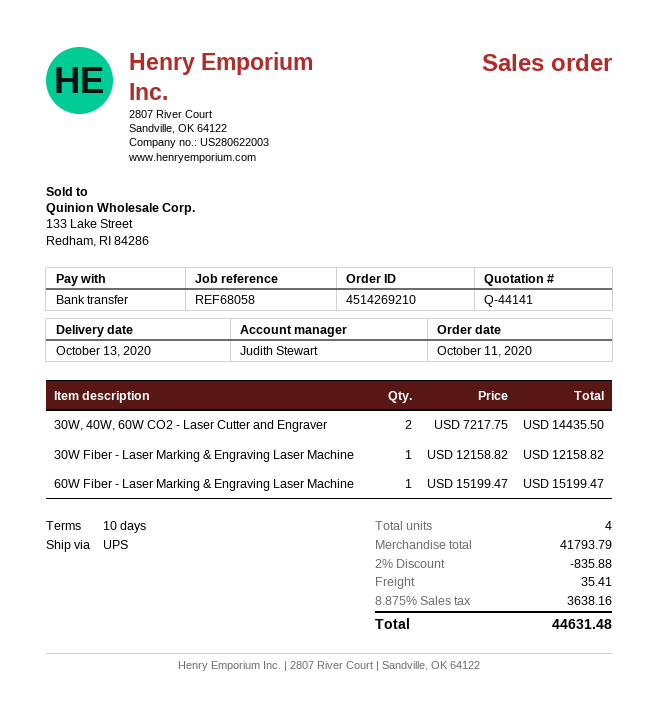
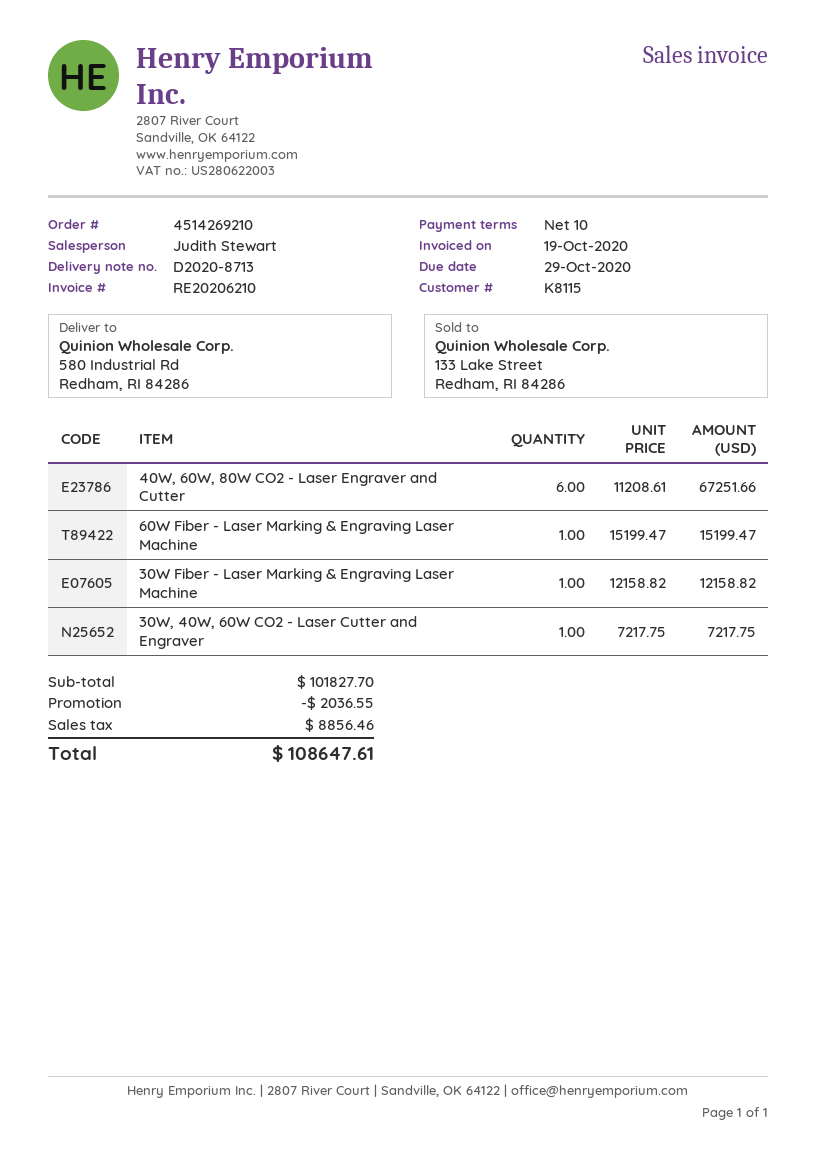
30W, 40W, 60W CO2 - Laser Cutter and Engraver: 2 x 7217.75 = 14435.50 -> 1 x 7217.75 = 7217.75
40W, 60W, 80W CO2 - Laser Engraver and Cutter: none -> 6 x 11208.61 = 67251.66
subtotal: 41793.79 -> 101827.70
discount: 835.88 -> 2036.55
shipping: 35.41 -> none
tax: 3638.16 -> 8856.46
total: 44631.48 -> 108647.61

